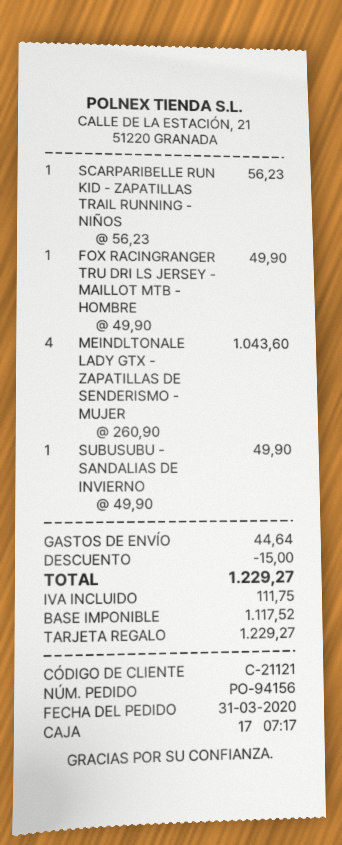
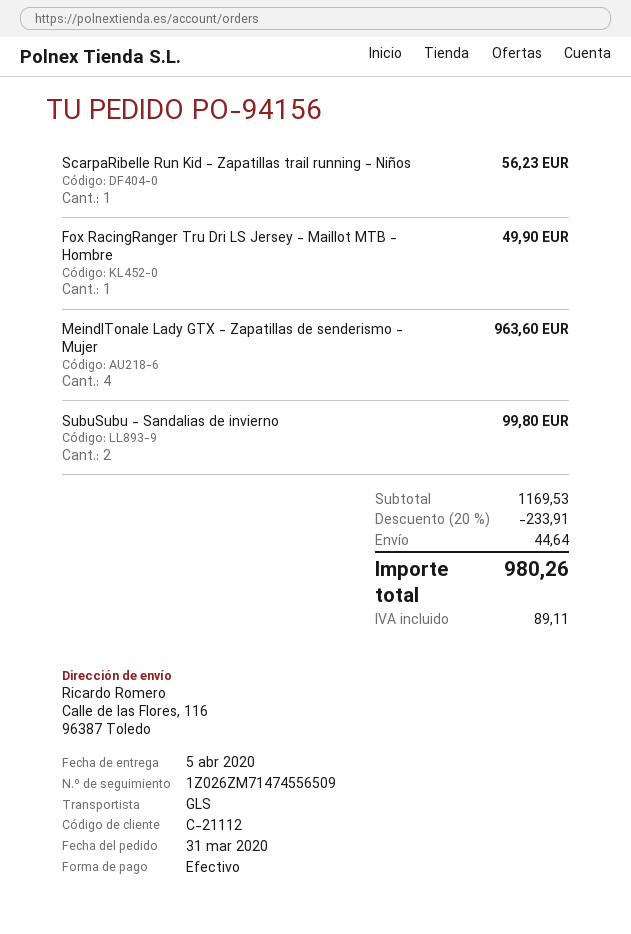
customer number: C-21121 -> C-21112
payment method: gift card -> cash
MEINDLTONALE LADY GTX - ZAPATILLAS DE SENDERISMO - MUJER: 4 for 1043.60 -> 4 for 963.60
SUBUSUBU - SANDALIAS DE INVIERNO: 1 for 49.90 -> 2 for 99.80
discount: 15.00 -> 233.91
tax: 111.75 -> 89.11
total: 1229.27 -> 980.26

